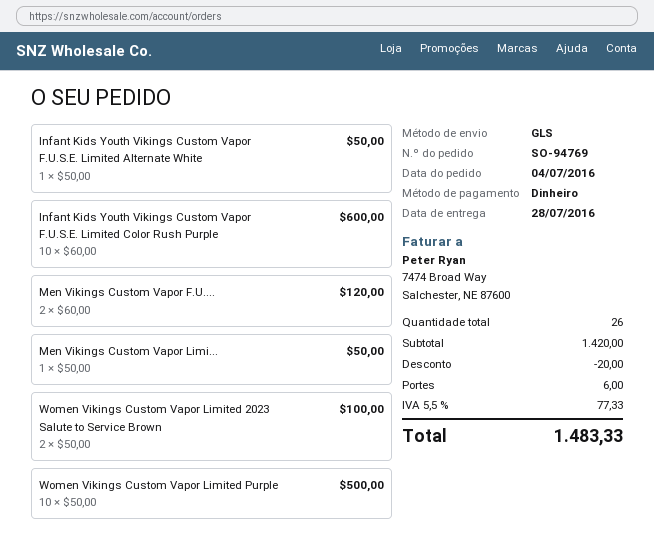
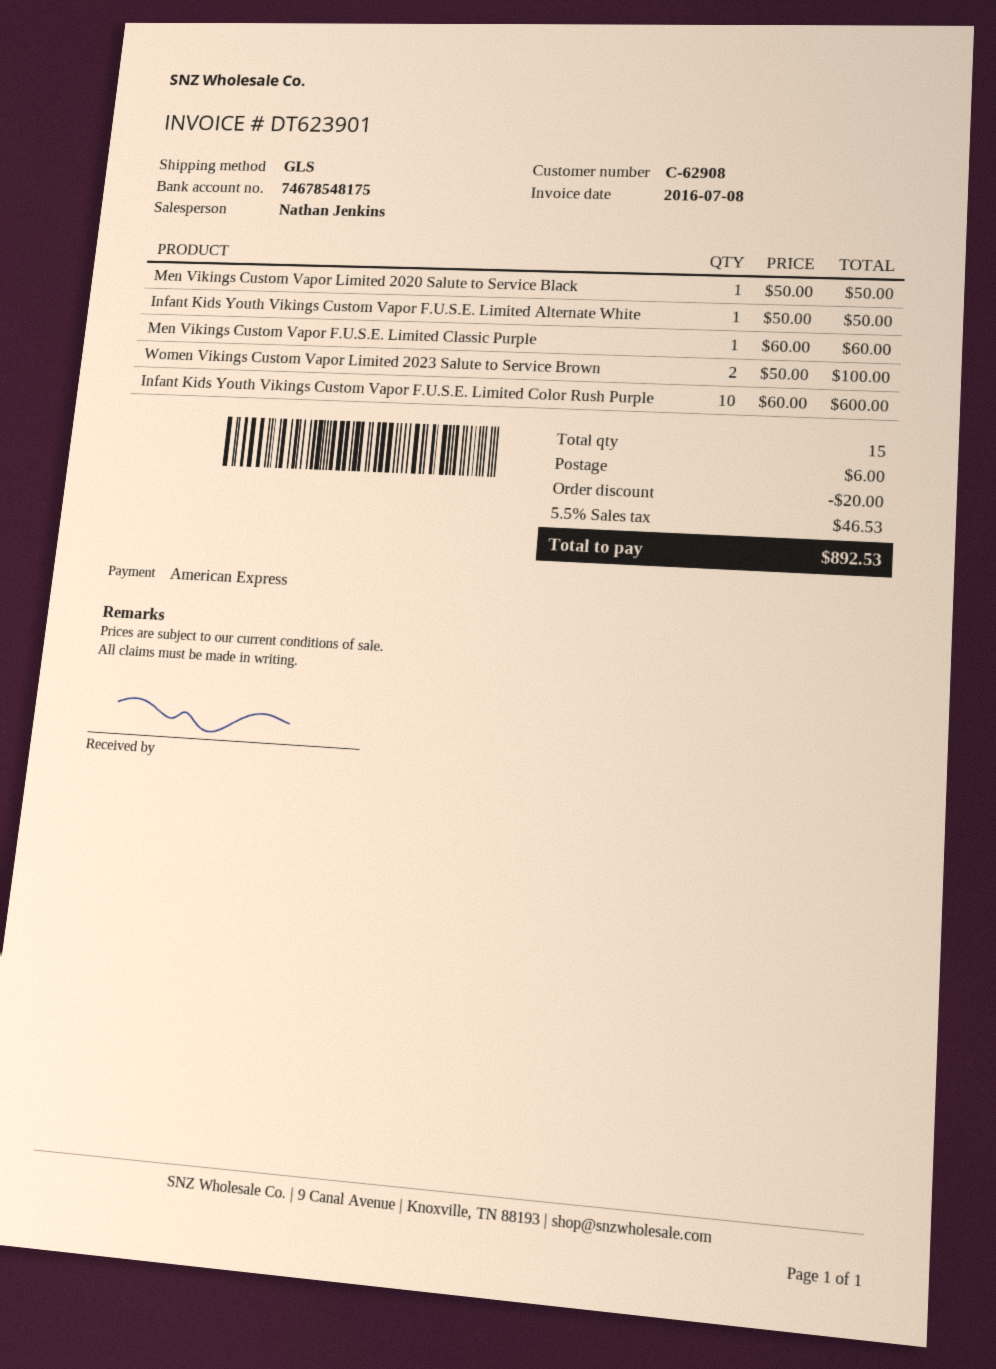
payment method: cash -> American Express
Men Vikings Custom Vapor F.U....: 2 x 60.00 = 120.00 -> 1 x 60.00 = 60.00
Women Vikings Custom Vapor Limited Purple: 10 x 50.00 = 500.00 -> none
total quantity: 26 -> 15
tax: 5.5% = 77.33 -> 5.5% = 46.53
total: 1483.33 -> 892.53

